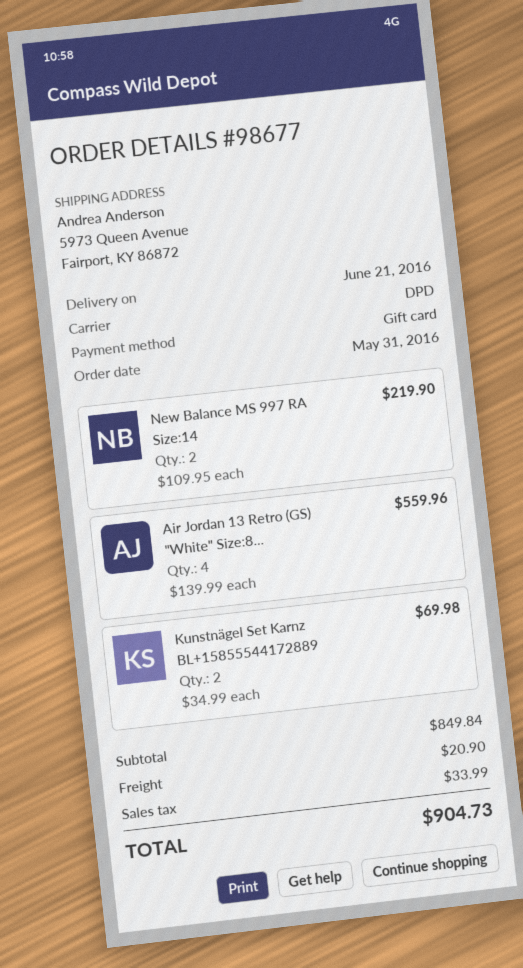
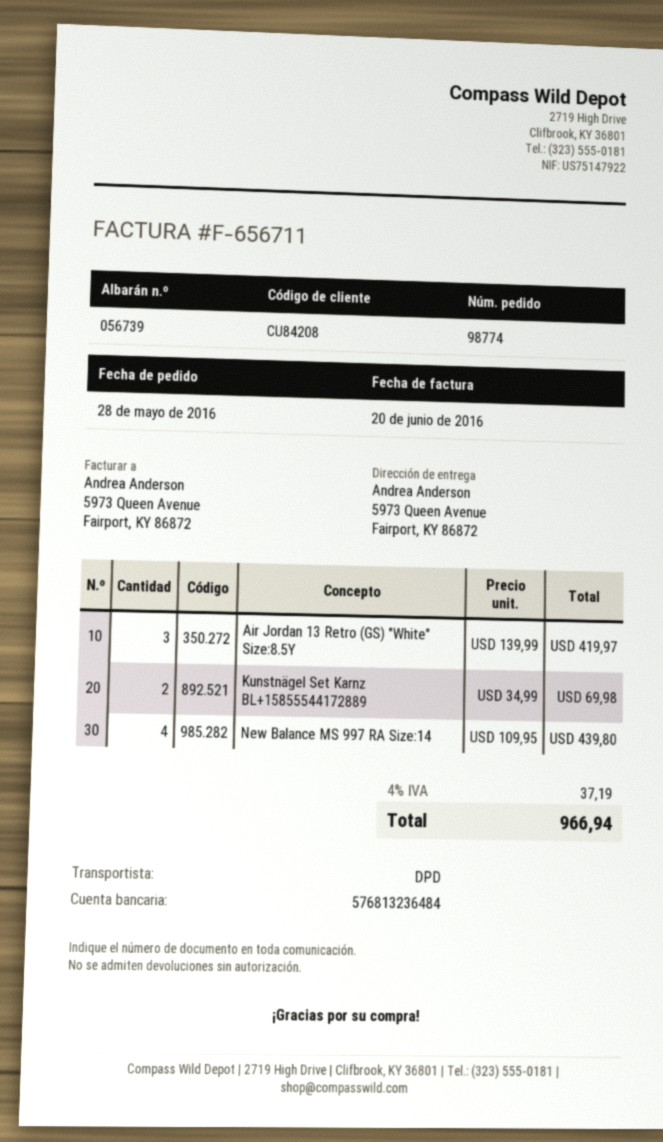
order number: 98677 -> 98774
order date: 2016-05-31 -> 2016-05-28
New Balance MS 997 RA Size:14: 2 x 109.95 = 219.90 -> 4 x 109.95 = 439.80
Air Jordan 13 Retro (GS) "White" Size:8...: 4 x 139.99 = 559.96 -> 3 x 139.99 = 419.97
shipping: 20.90 -> none
tax: 33.99 -> 37.19
total: 904.73 -> 966.94

